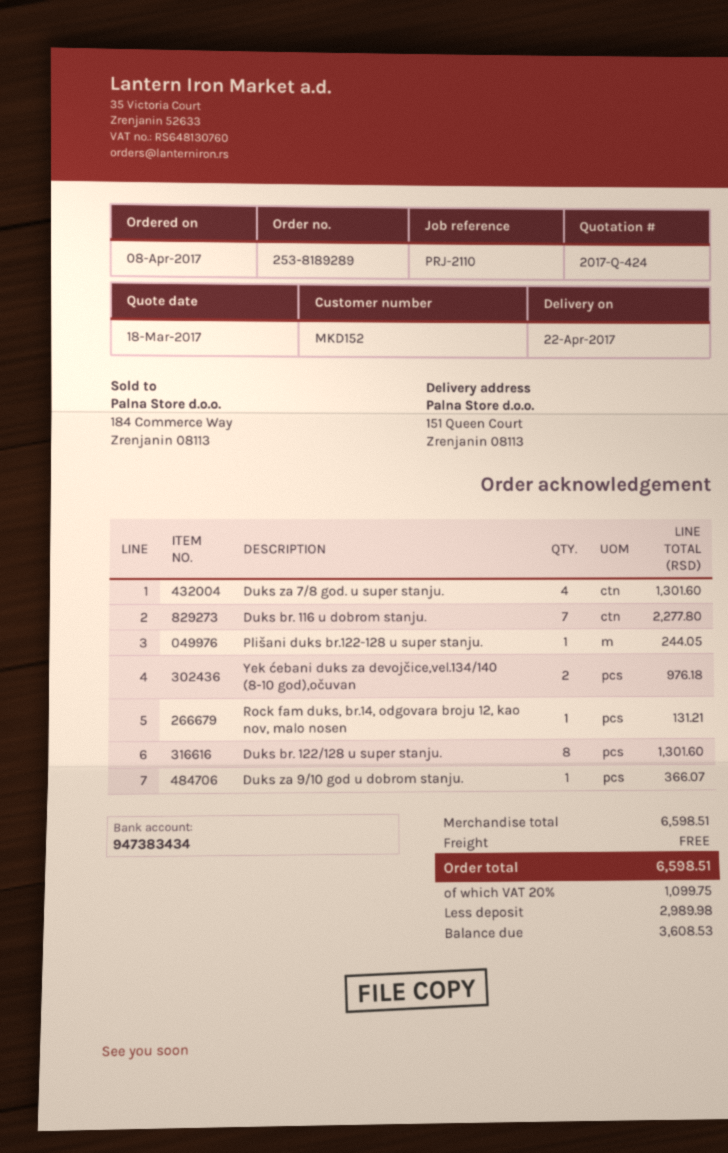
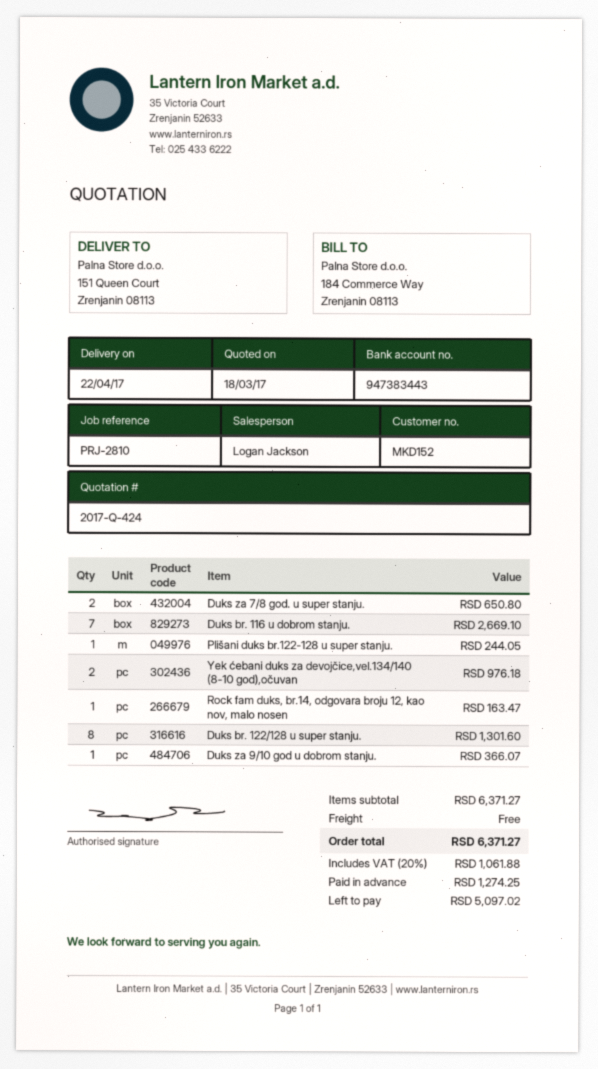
reference: PRJ-2110 -> PRJ-2810
bank account: 947383434 -> 947383443
Duks za 7/8 god. u super stanju.: 4 for 1301.60 -> 2 for 650.80
Duks br. 116 u dobrom stanju.: 7 for 2277.80 -> 7 for 2669.10
Rock fam duks, br.14, odgovara broju 12, kao nov, malo nosen: 1 for 131.21 -> 1 for 163.47
subtotal: 6598.51 -> 6371.27
tax: 20% = 1099.75 -> 20% = 1061.88
total: 6598.51 -> 6371.27
deposit: 2989.98 -> 1274.25
balance: 3608.53 -> 5097.02

